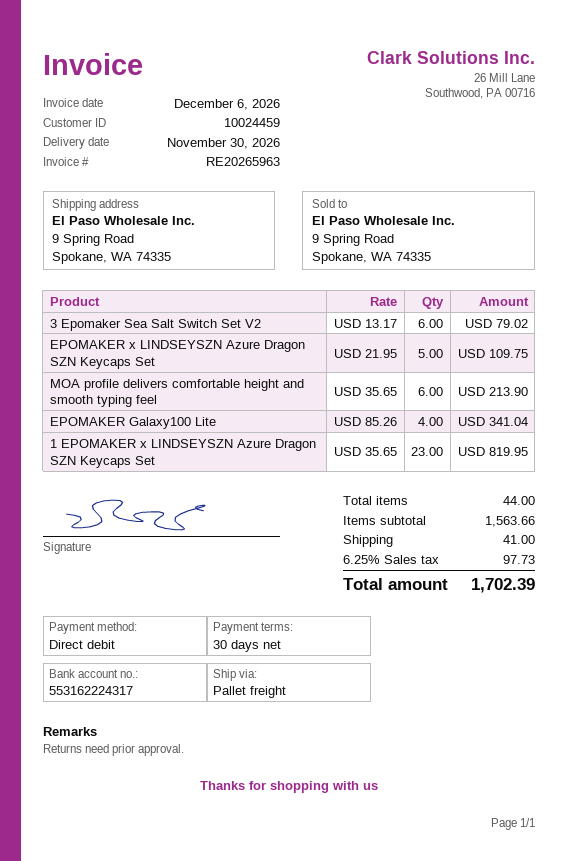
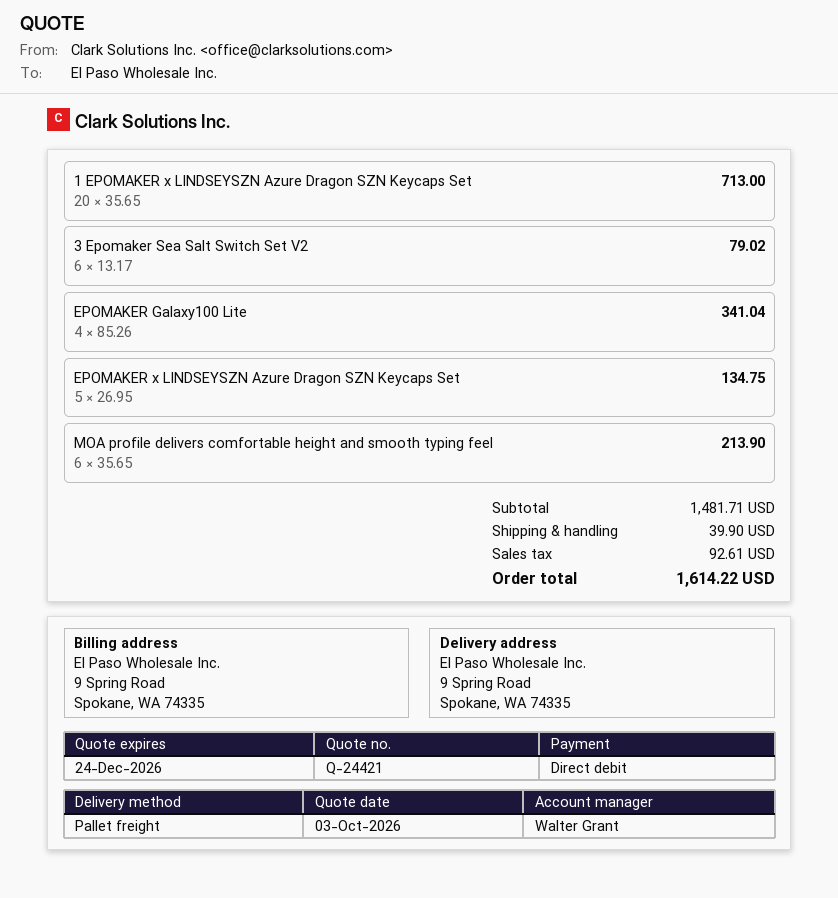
EPOMAKER x LINDSEYSZN Azure Dragon SZN Keycaps Set: 5 x 21.95 = 109.75 -> 5 x 26.95 = 134.75
1 EPOMAKER x LINDSEYSZN Azure Dragon SZN Keycaps Set: 23 x 35.65 = 819.95 -> 20 x 35.65 = 713.00
subtotal: 1563.66 -> 1481.71
shipping: 41.00 -> 39.90
tax: 97.73 -> 92.61
total: 1702.39 -> 1614.22

